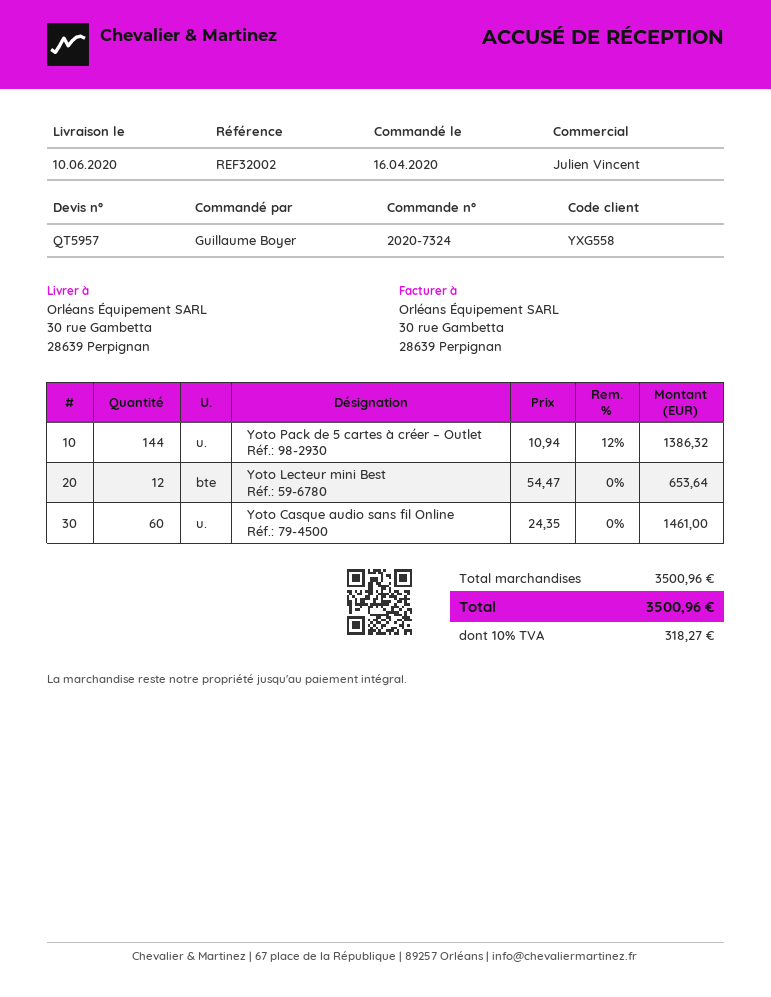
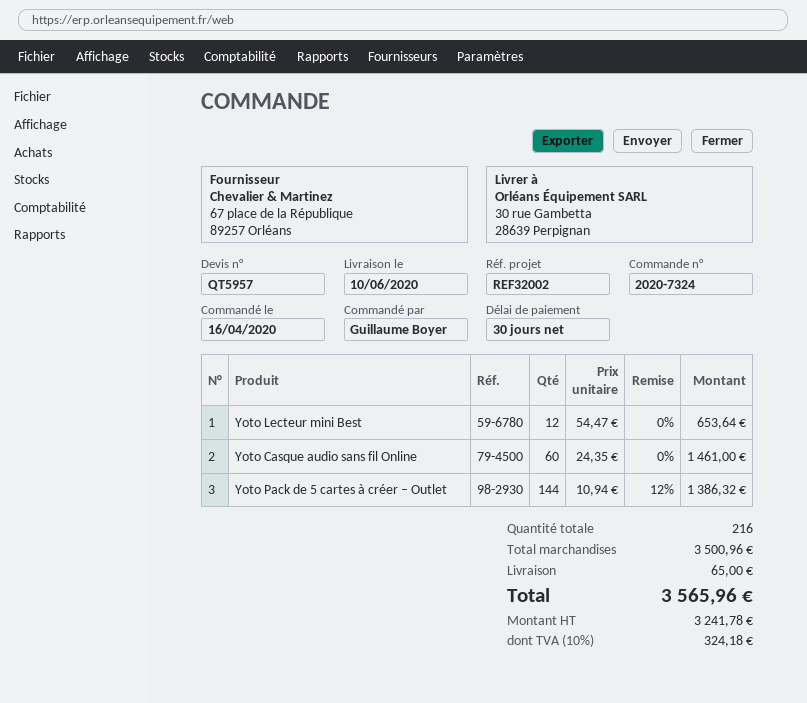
shipping: none -> 65.00
tax: 10% = 318.27 -> 10% = 324.18
total: 3500.96 -> 3565.96

